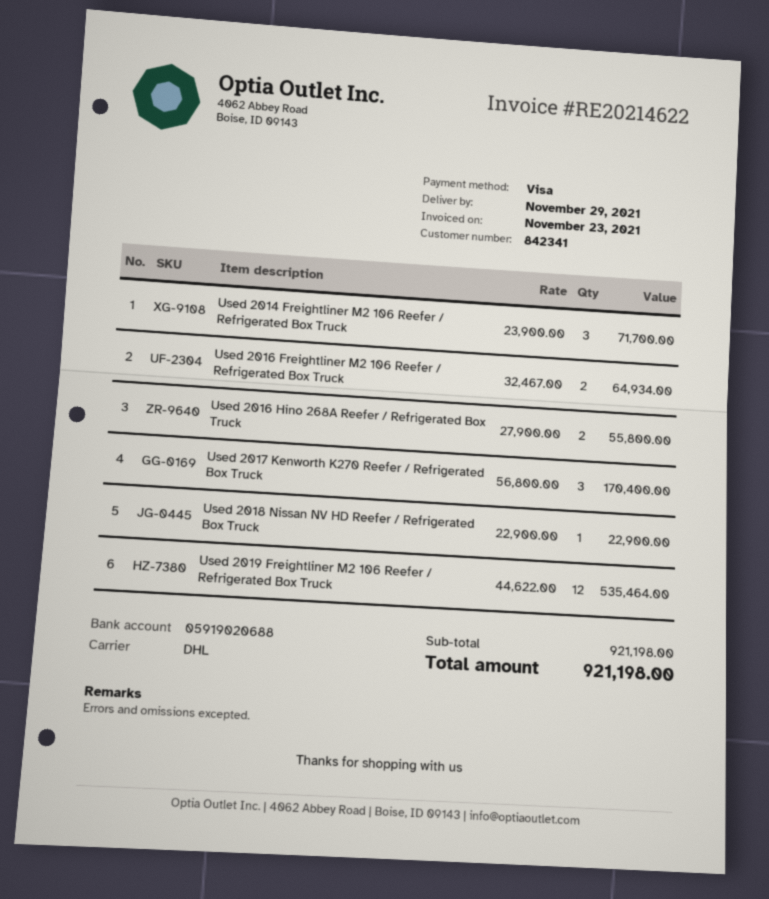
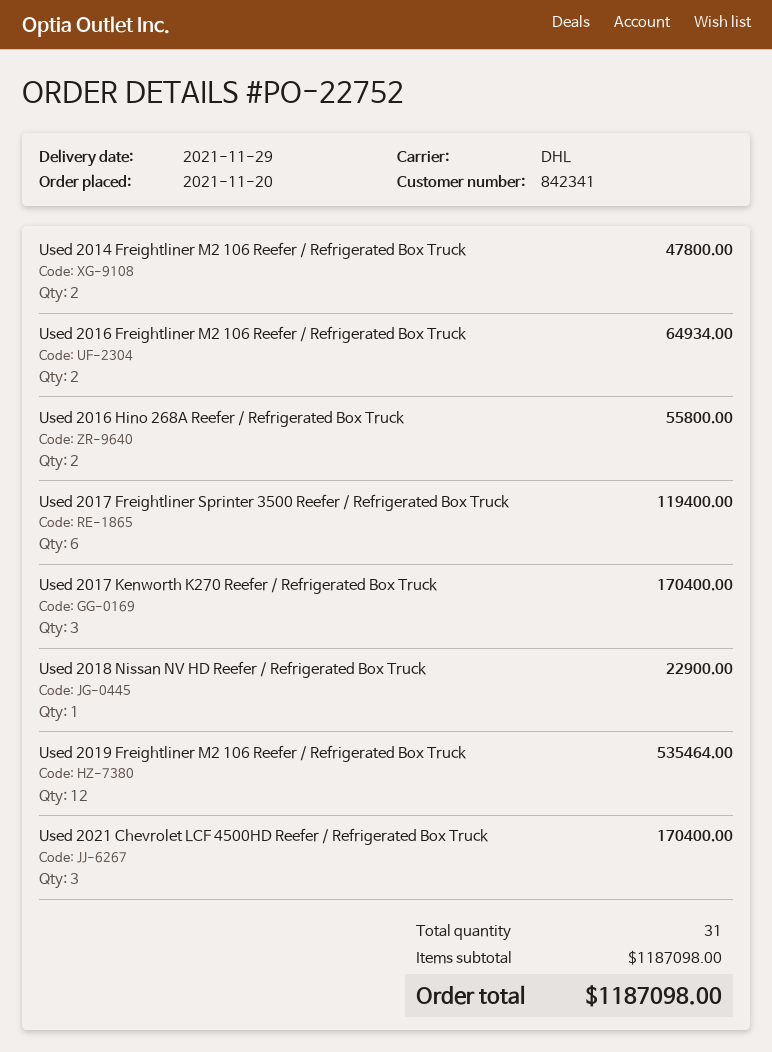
Used 2014 Freightliner M2 106 Reefer / Refrigerated Box Truck: 3 for 71700.00 -> 2 for 47800.00
Used 2017 Freightliner Sprinter 3500 Reefer / Refrigerated Box Truck: none -> 6 for 119400.00
Used 2021 Chevrolet LCF 4500HD Reefer / Refrigerated Box Truck: none -> 3 for 170400.00
subtotal: 921198.00 -> 1187098.00
total: 921198.00 -> 1187098.00

